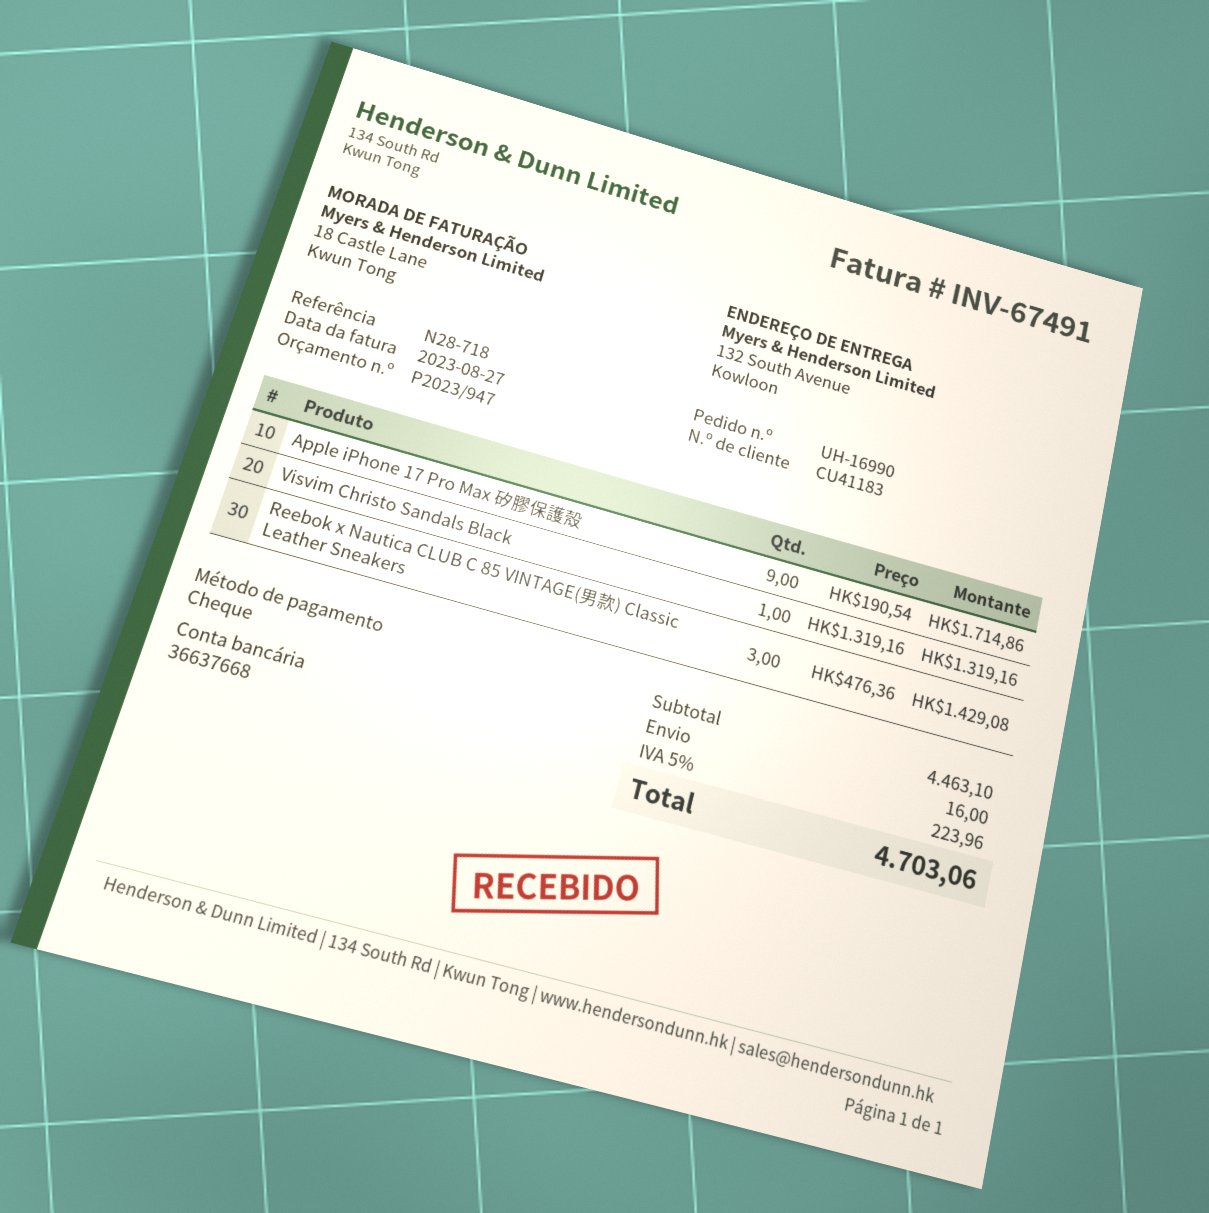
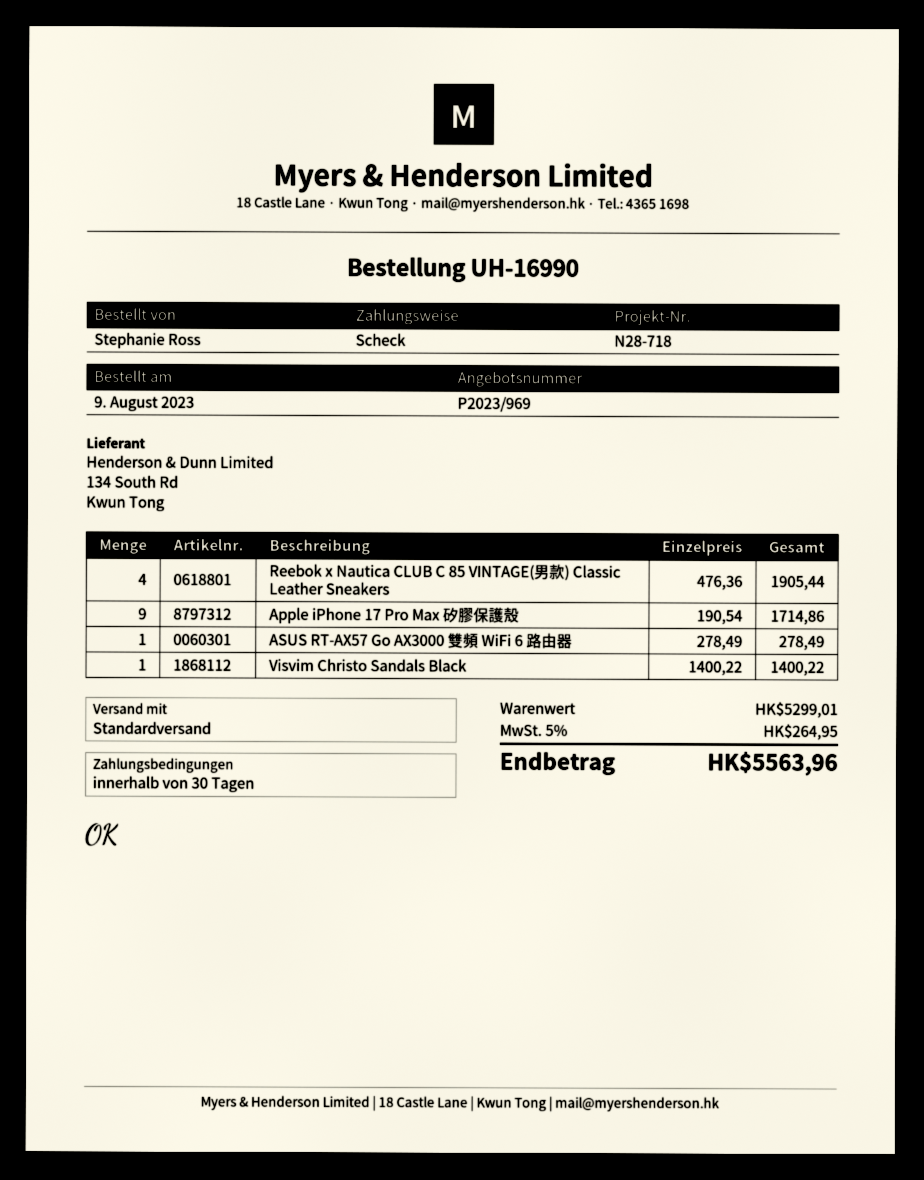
quote number: P2023/947 -> P2023/969
Visvim Christo Sandals Black: 1 x 1319.16 = 1319.16 -> 1 x 1400.22 = 1400.22
Reebok x Nautica CLUB C 85 VINTAGE(男款) Classic Leather Sneakers: 3 x 476.36 = 1429.08 -> 4 x 476.36 = 1905.44
ASUS RT-AX57 Go AX3000 雙頻 WiFi 6 路由器: none -> 1 x 278.49 = 278.49
subtotal: 4463.10 -> 5299.01
shipping: 16.00 -> none
tax: 5% = 223.96 -> 5% = 264.95
total: 4703.06 -> 5563.96

